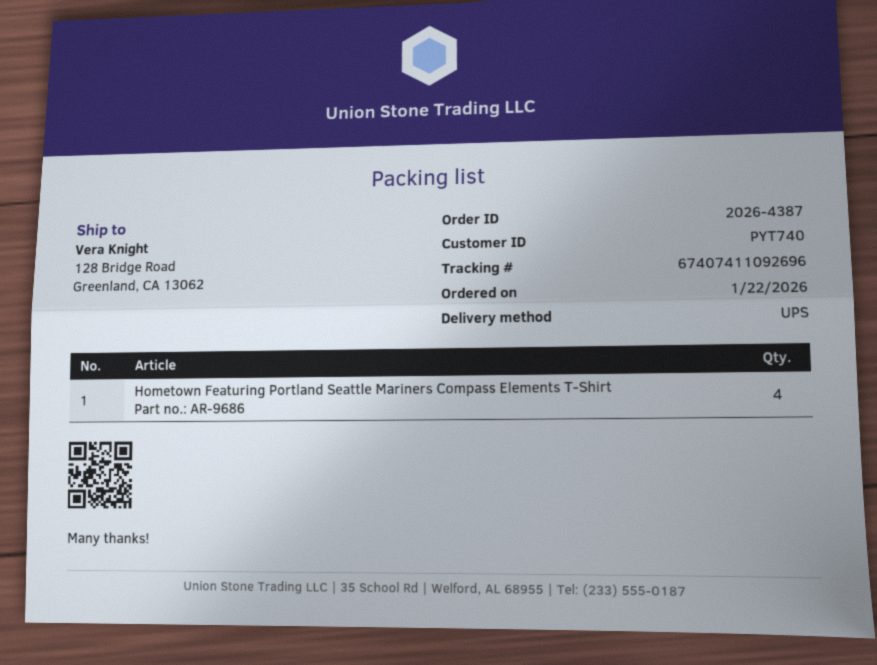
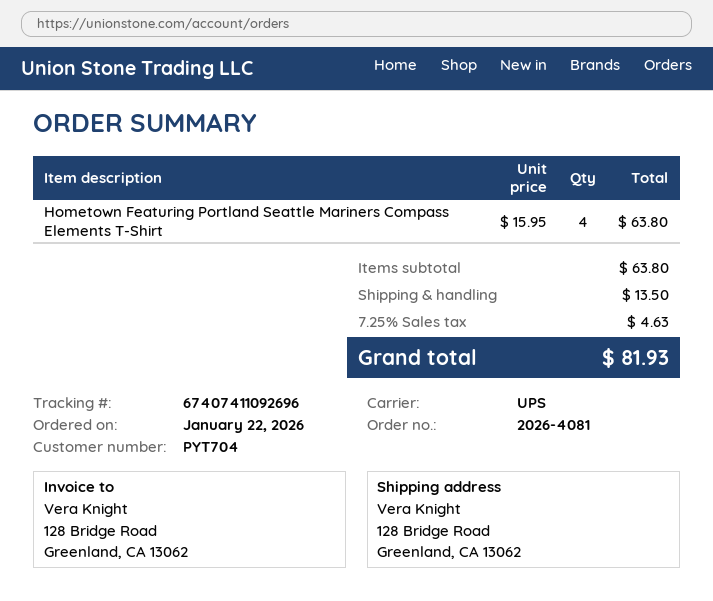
order number: 2026-4387 -> 2026-4081
customer number: PYT740 -> PYT704

